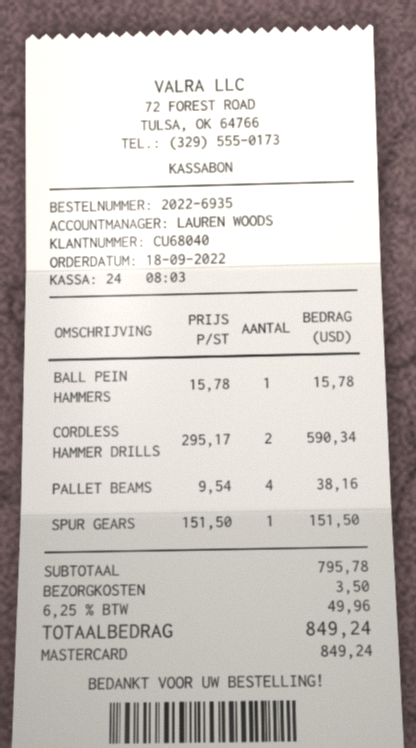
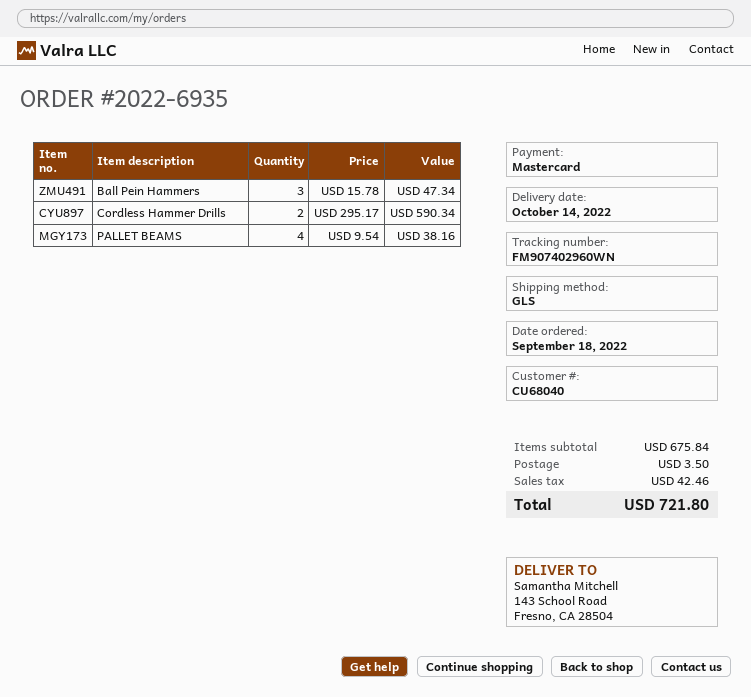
BALL PEIN HAMMERS: 1 x 15.78 = 15.78 -> 3 x 15.78 = 47.34
SPUR GEARS: 1 x 151.50 = 151.50 -> none
subtotal: 795.78 -> 675.84
tax: 49.96 -> 42.46
total: 849.24 -> 721.80

